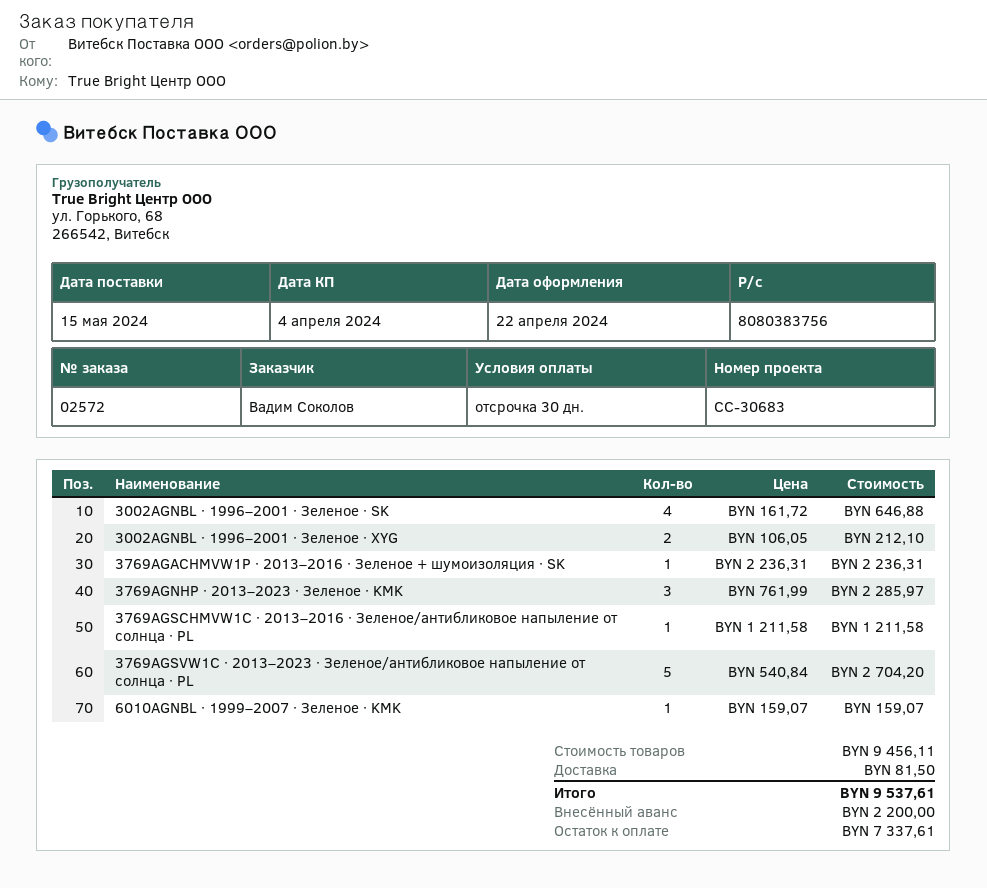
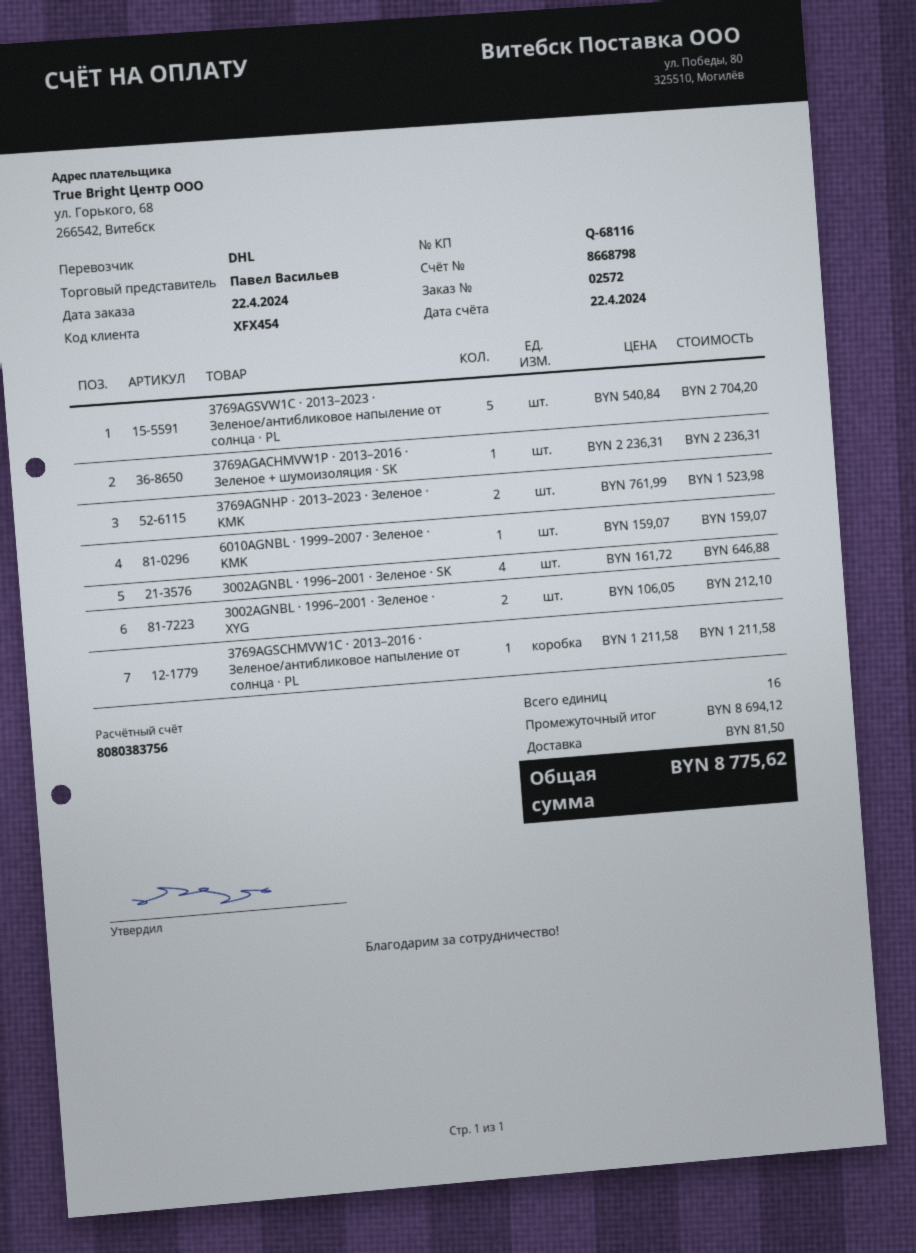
3769AGNHP · 2013–2023 · Зеленое · KMK: 3 x 761.99 = 2285.97 -> 2 x 761.99 = 1523.98
subtotal: 9456.11 -> 8694.12
total: 9537.61 -> 8775.62

